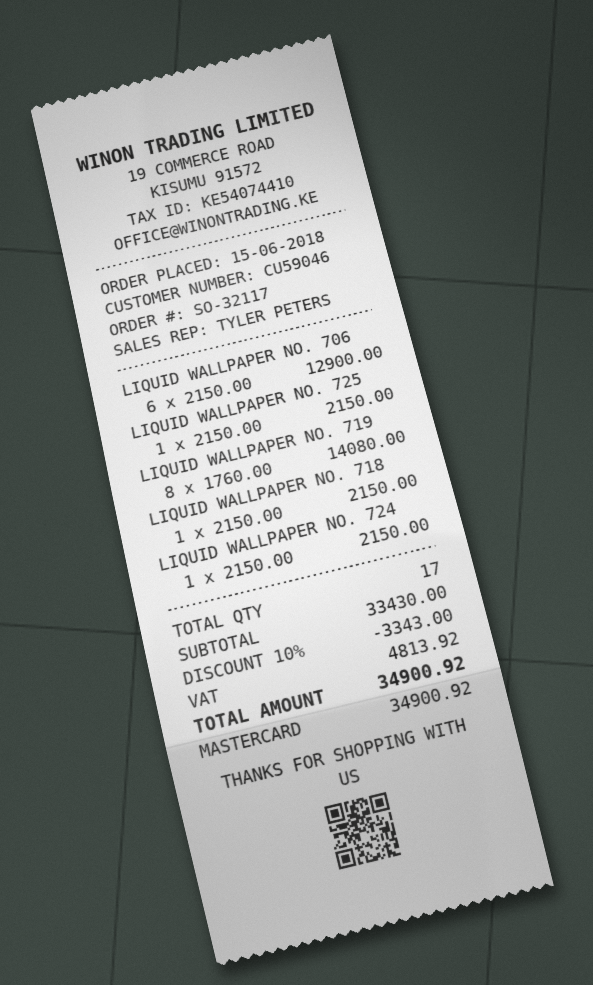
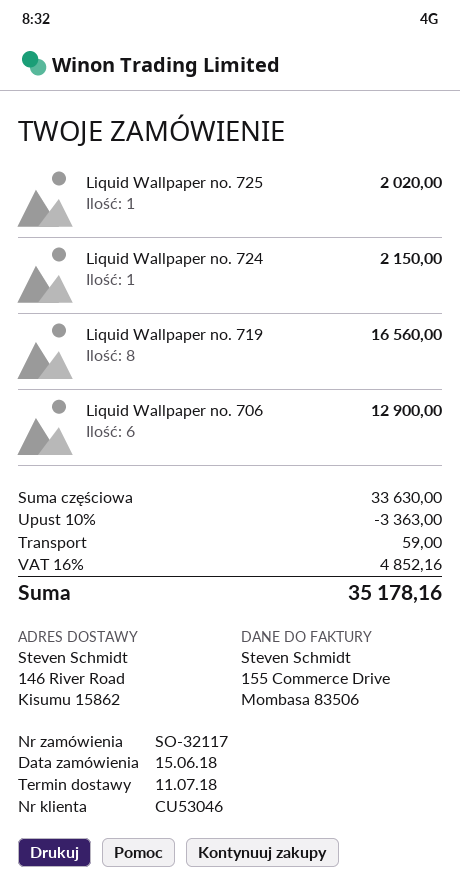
customer number: CU59046 -> CU53046
LIQUID WALLPAPER NO. 725: 1 for 2150.00 -> 1 for 2020.00
LIQUID WALLPAPER NO. 719: 8 for 14080.00 -> 8 for 16560.00
LIQUID WALLPAPER NO. 718: 1 for 2150.00 -> none
subtotal: 33430.00 -> 33630.00
discount: 10% = 3343.00 -> 10% = 3363.00
shipping: none -> 59.00
tax: 4813.92 -> 4852.16
total: 34900.92 -> 35178.16

